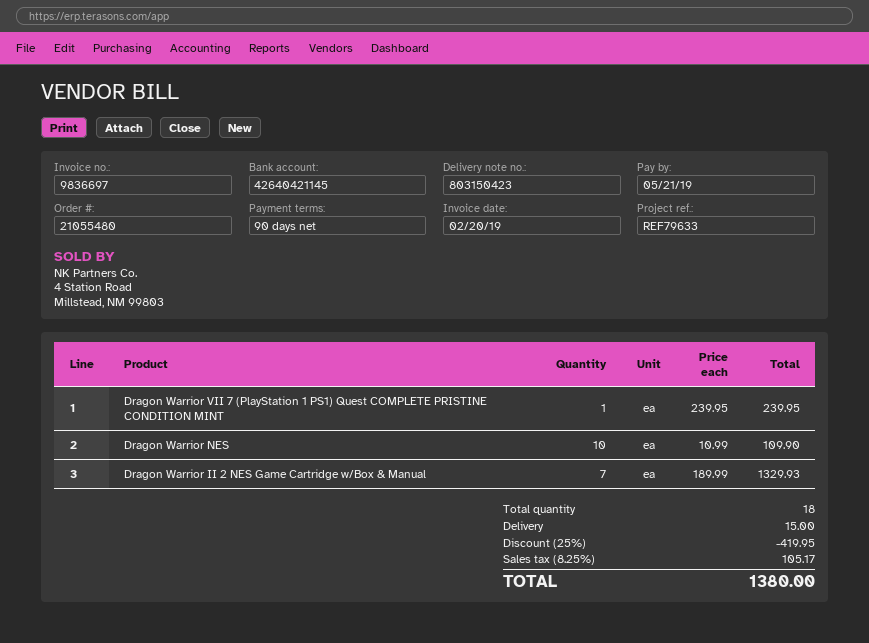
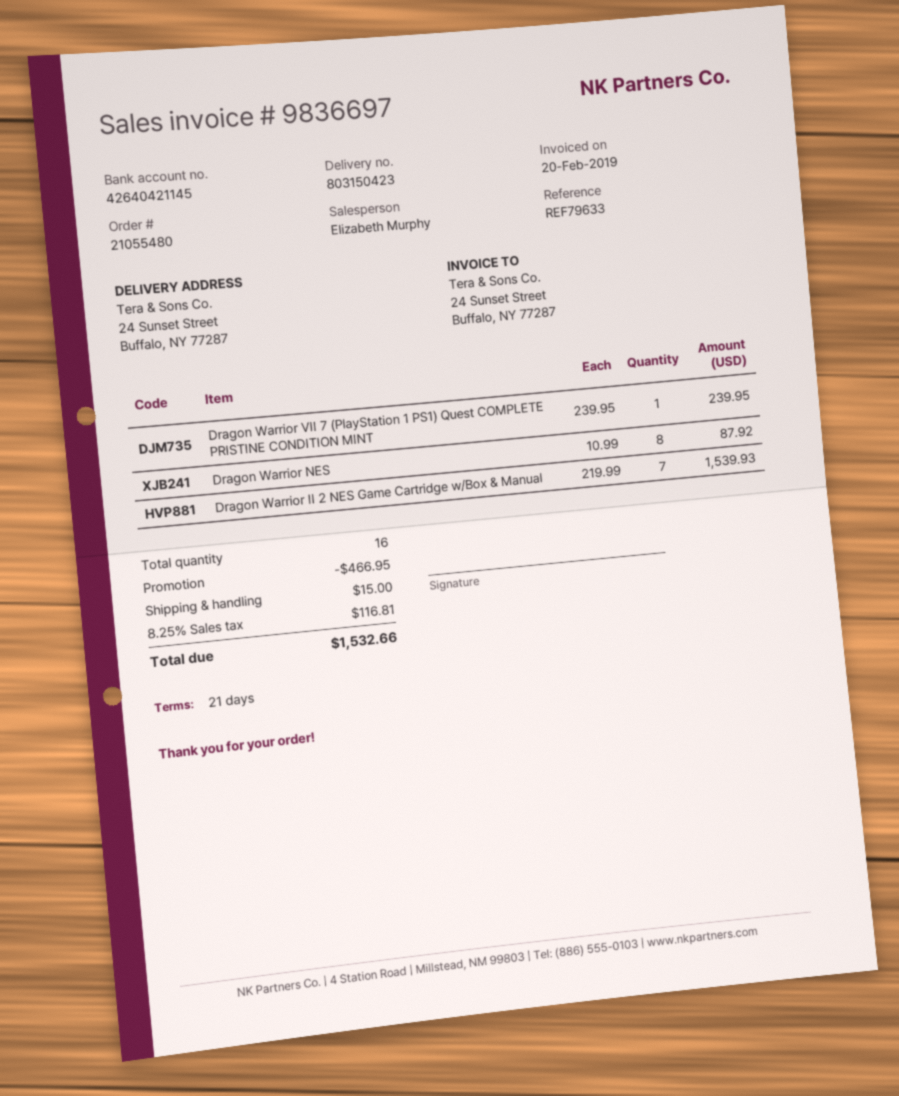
payment terms: 90 days -> 21 days
Dragon Warrior NES: 10 x 10.99 = 109.90 -> 8 x 10.99 = 87.92
Dragon Warrior II 2 NES Game Cartridge w/Box & Manual: 7 x 189.99 = 1329.93 -> 7 x 219.99 = 1539.93
total quantity: 18 -> 16
discount: 419.95 -> 466.95
tax: 8.25% = 105.17 -> 8.25% = 116.81
total: 1380.00 -> 1532.66

